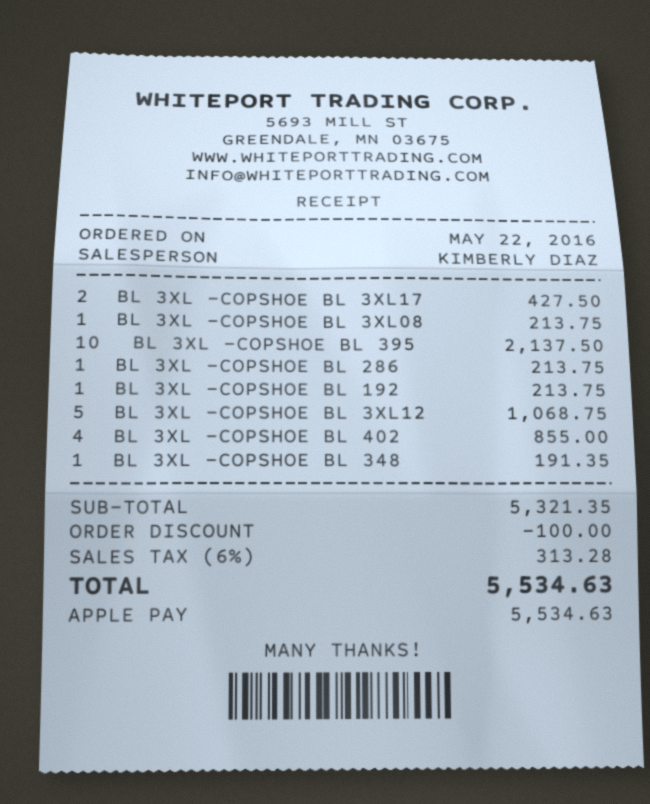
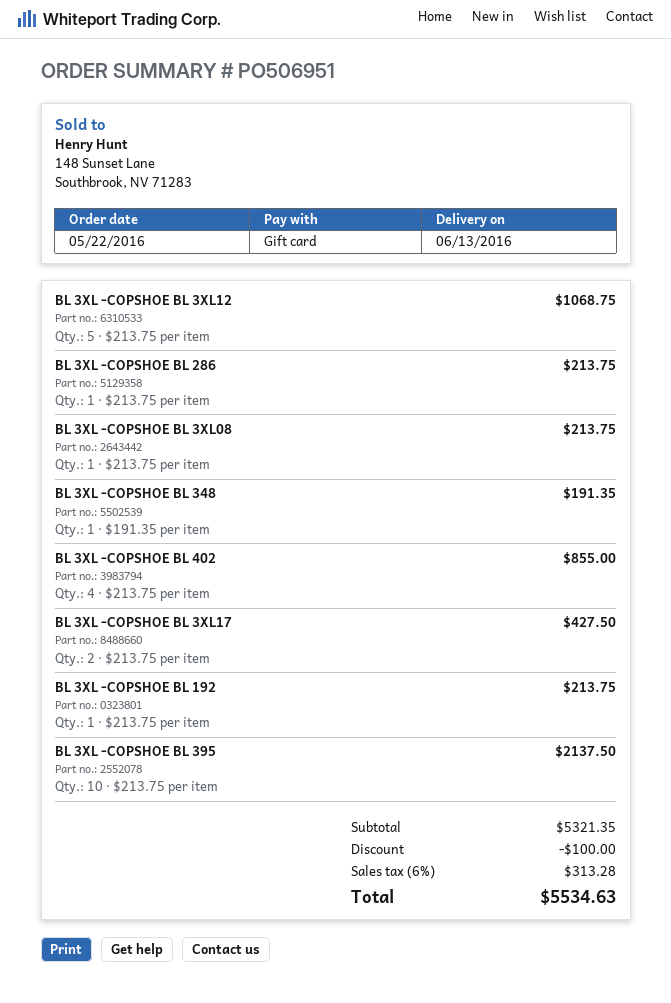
payment method: Apple Pay -> gift card

